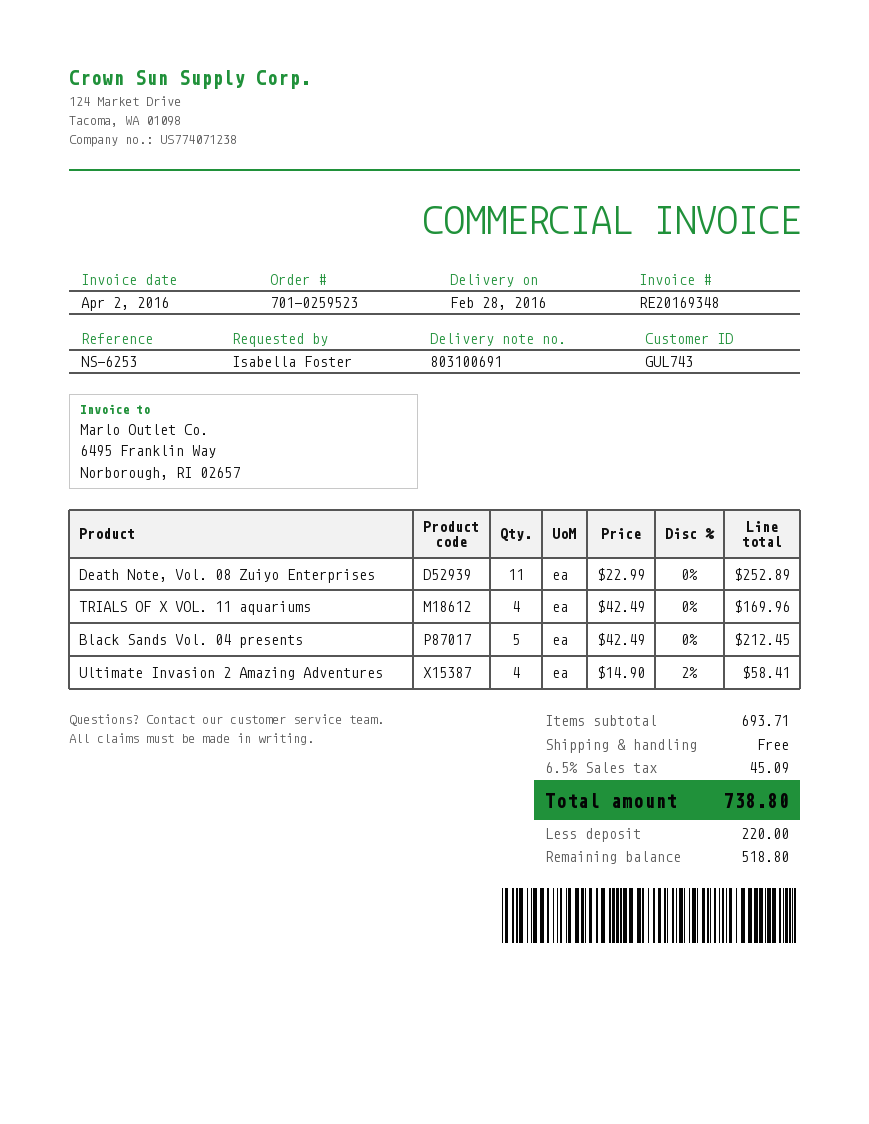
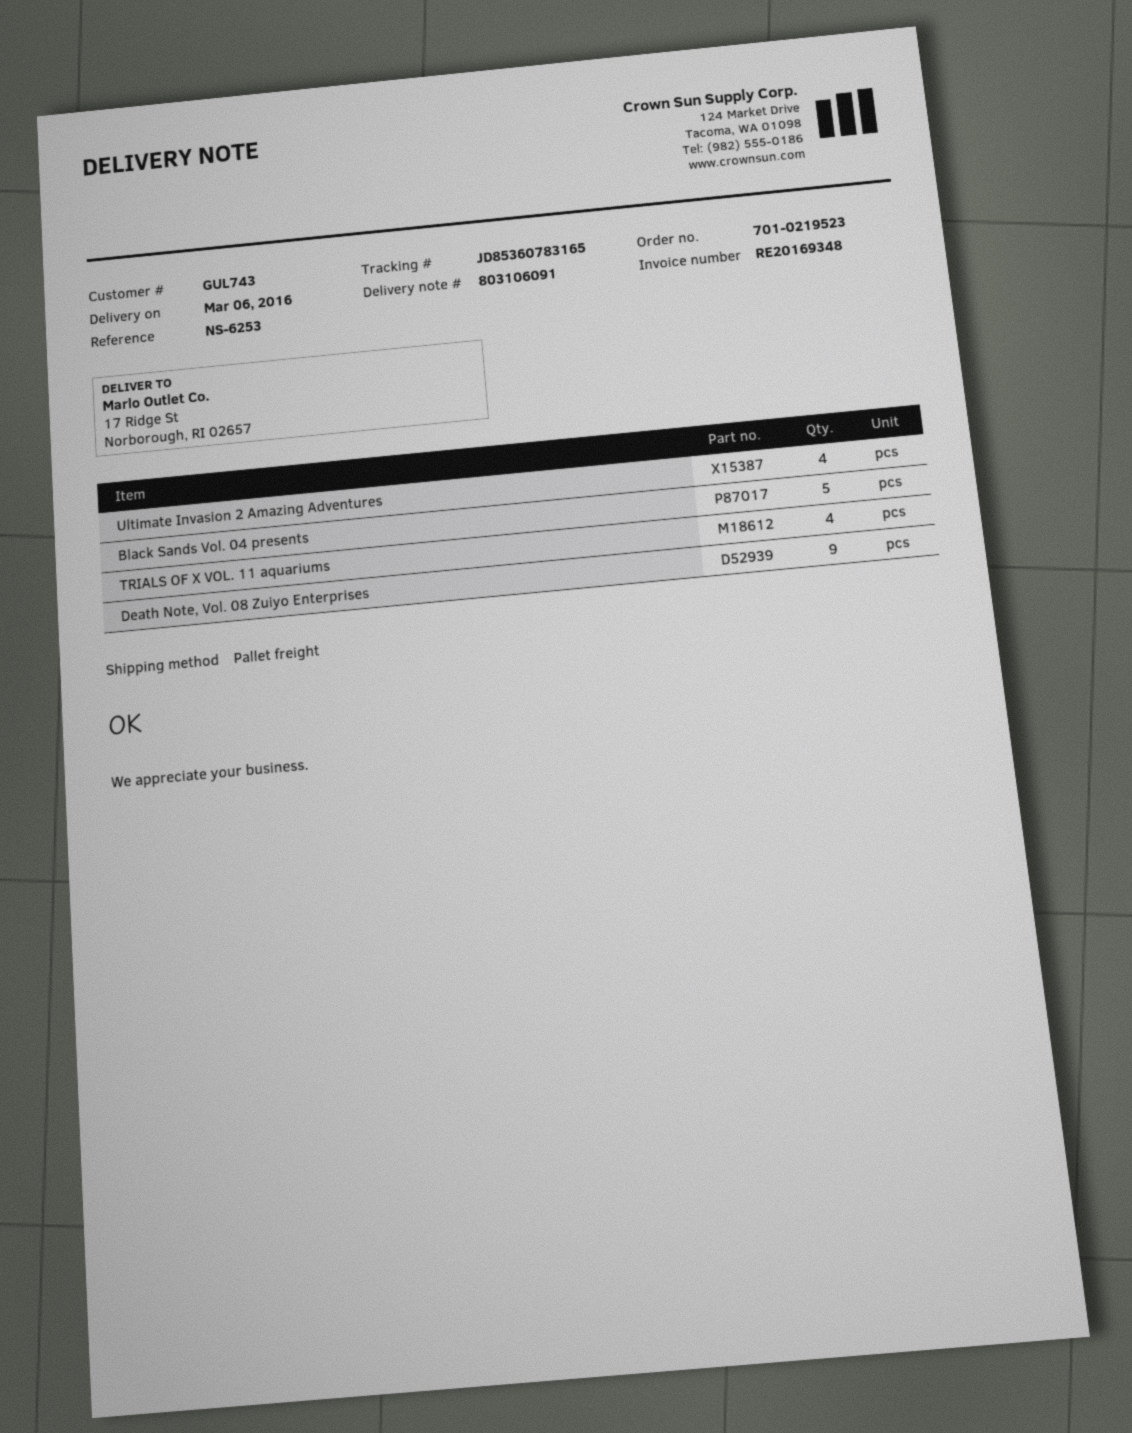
order number: 701-0259523 -> 701-0219523
delivery note number: 803100691 -> 803106091
delivery date: 2016-02-28 -> 2016-03-06
Death Note, Vol. 08 Zuiyo Enterprises: 11 -> 9

